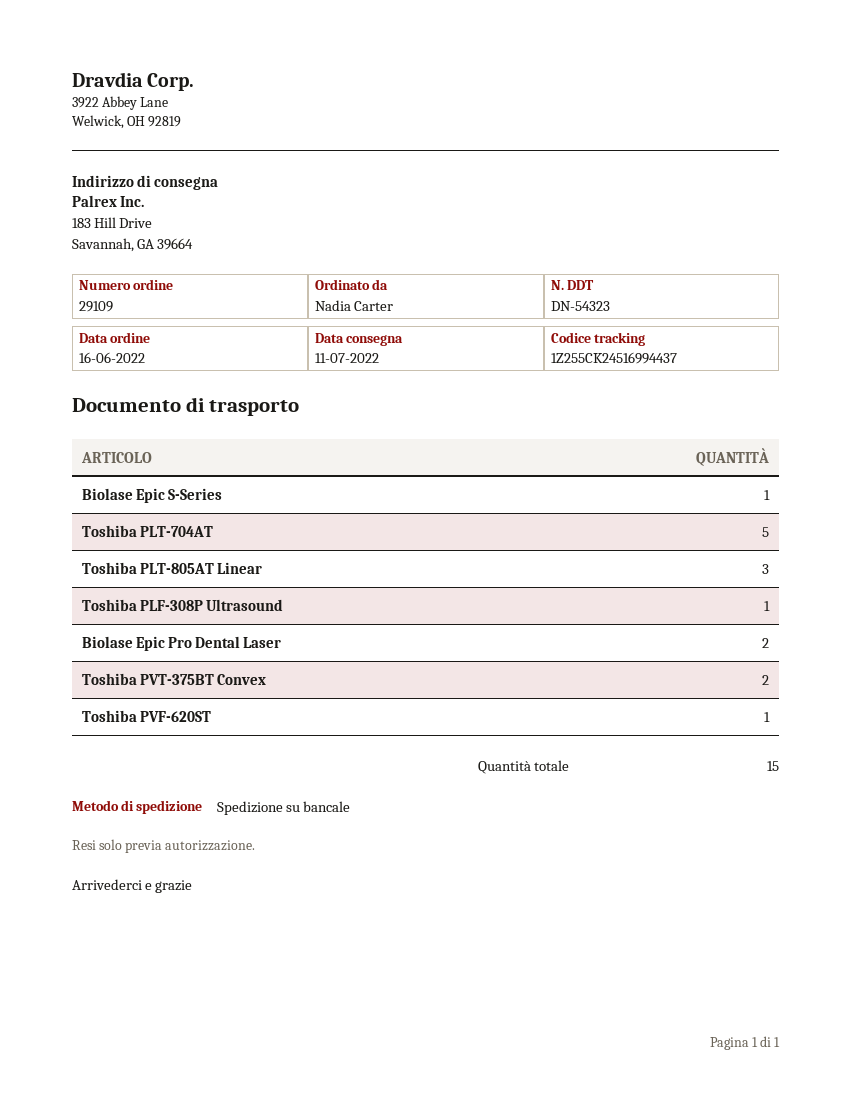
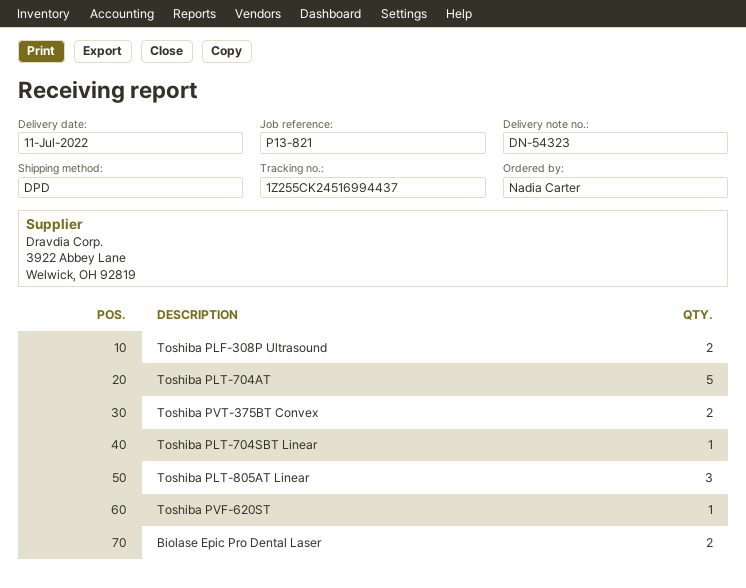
shipping method: pallet freight -> DPD
Biolase Epic S-Series: 1 -> none
Toshiba PLF-308P Ultrasound: 1 -> 2
Toshiba PLT-704SBT Linear: none -> 1

